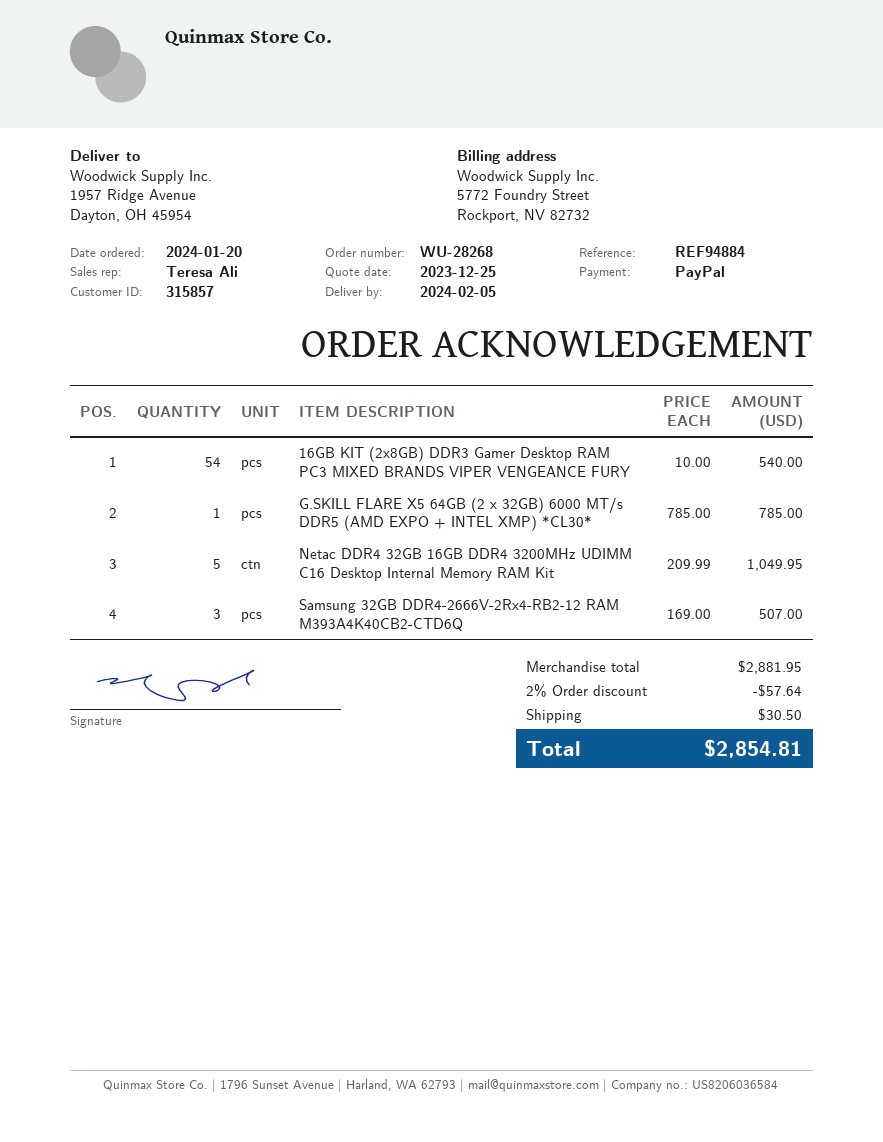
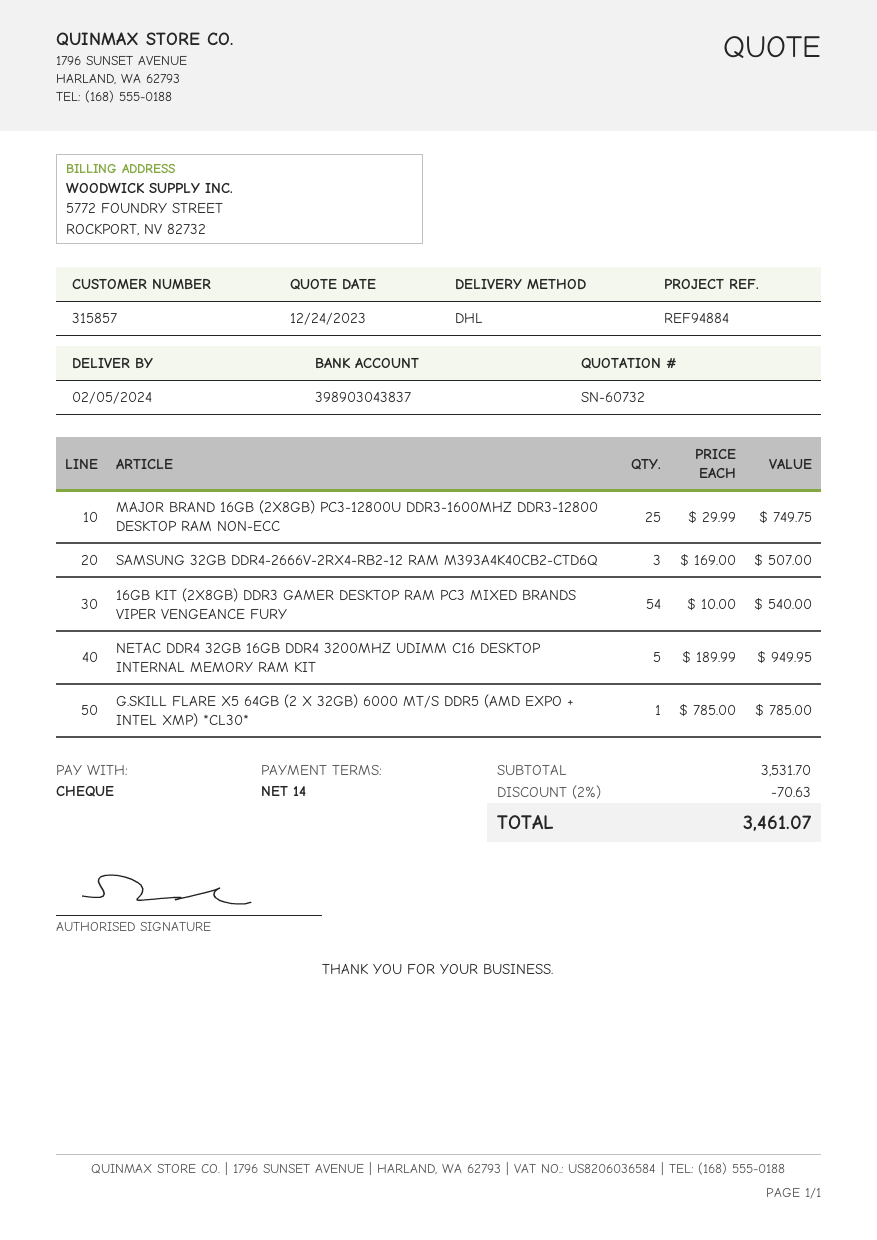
quote date: 2023-12-25 -> 2023-12-24
payment method: PayPal -> cheque
Netac DDR4 32GB 16GB DDR4 3200MHz UDIMM C16 Desktop Internal Memory RAM Kit: 5 x 209.99 = 1049.95 -> 5 x 189.99 = 949.95
MAJOR BRAND 16GB (2X8GB) PC3-12800U DDR3-1600MHZ DDR3-12800 DESKTOP RAM NON-ECC: none -> 25 x 29.99 = 749.75
subtotal: 2881.95 -> 3531.70
discount: 2% = 57.64 -> 2% = 70.63
shipping: 30.50 -> none
total: 2854.81 -> 3461.07

